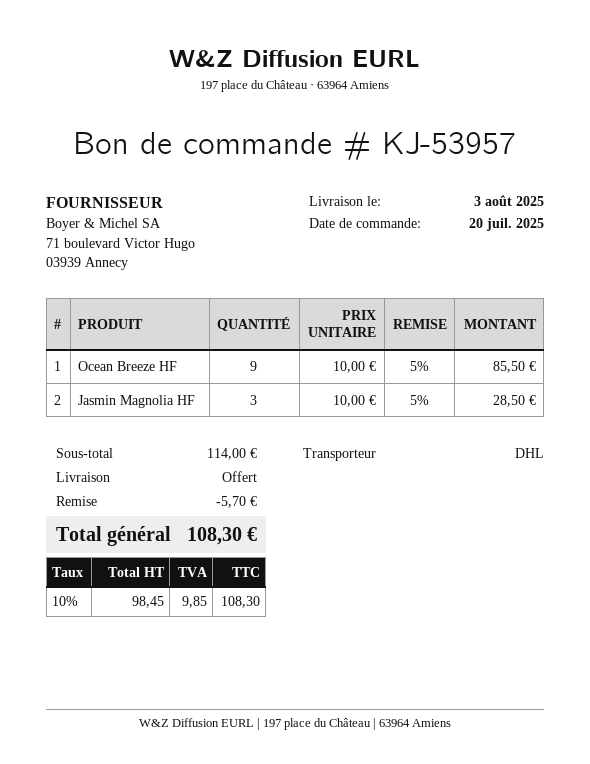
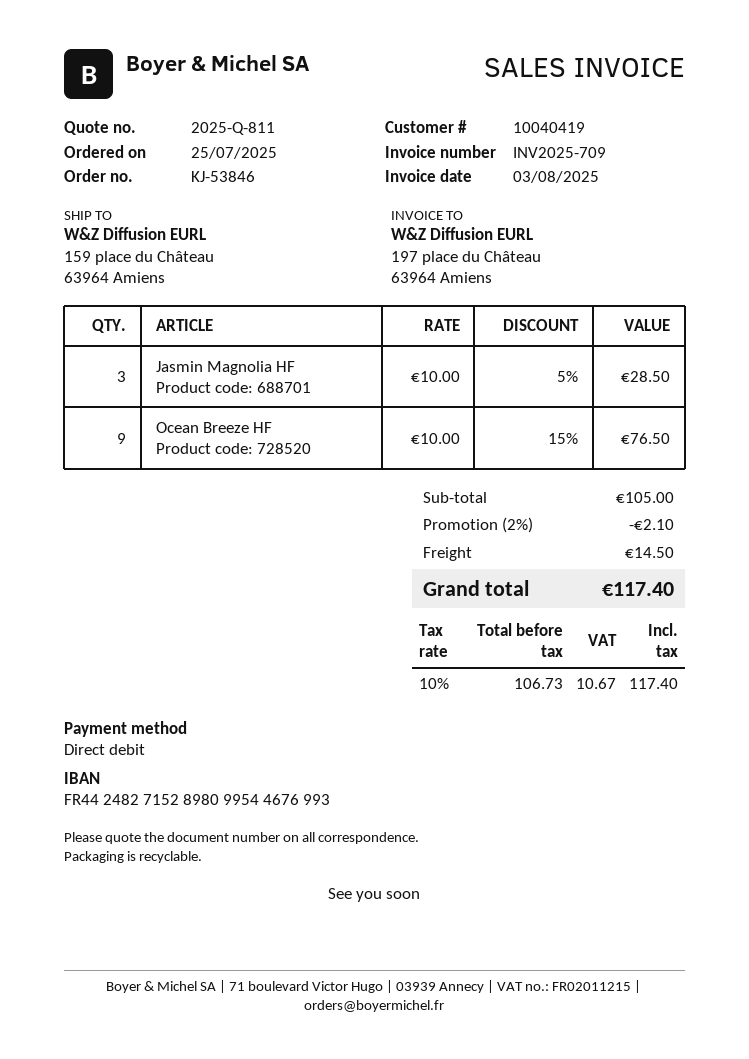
order number: KJ-53957 -> KJ-53846
order date: 2025-07-20 -> 2025-07-25
Ocean Breeze HF: 9 x 10.00 - 5% = 85.50 -> 9 x 10.00 - 15% = 76.50
subtotal: 114.00 -> 105.00
discount: 5.70 -> 2.10
shipping: 0.00 -> 14.50
net: 98.45 -> 106.73
tax: 10% = 9.85 -> 10% = 10.67
total: 108.30 -> 117.40

